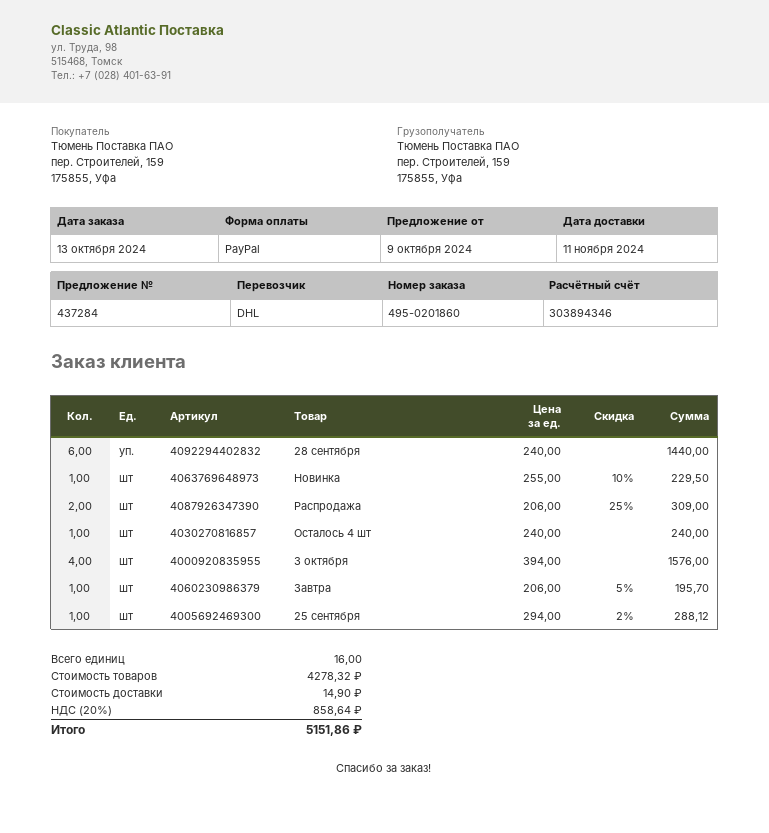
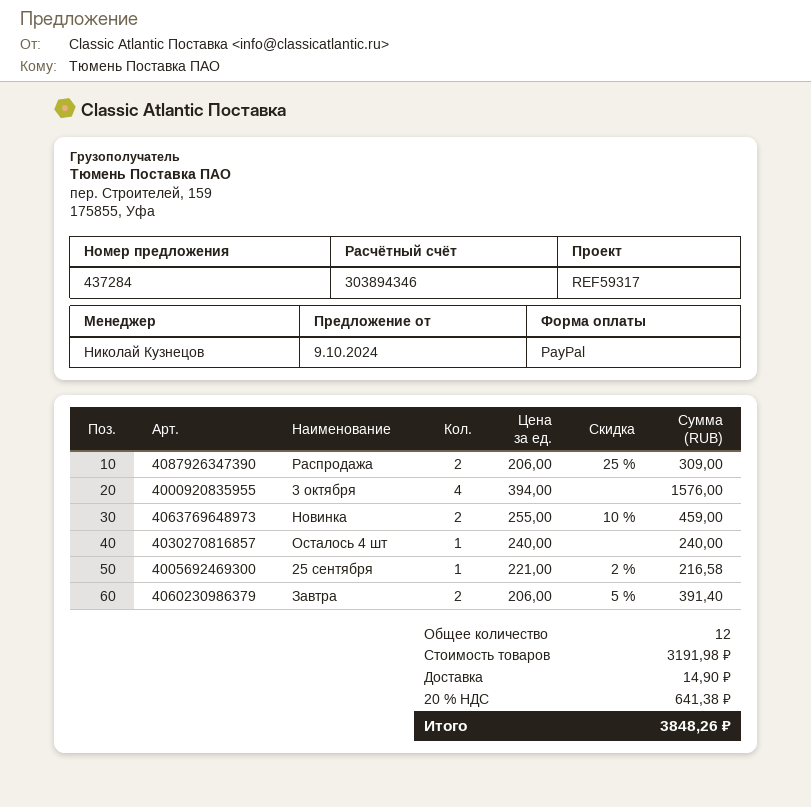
28 сентября: 6 x 240.00 = 1440.00 -> none
Новинка: 1 x 255.00 - 10% = 229.50 -> 2 x 255.00 - 10% = 459.00
Завтра: 1 x 206.00 - 5% = 195.70 -> 2 x 206.00 - 5% = 391.40
25 сентября: 1 x 294.00 - 2% = 288.12 -> 1 x 221.00 - 2% = 216.58
total quantity: 16 -> 12
subtotal: 4278.32 -> 3191.98
tax: 20% = 858.64 -> 20% = 641.38
total: 5151.86 -> 3848.26

